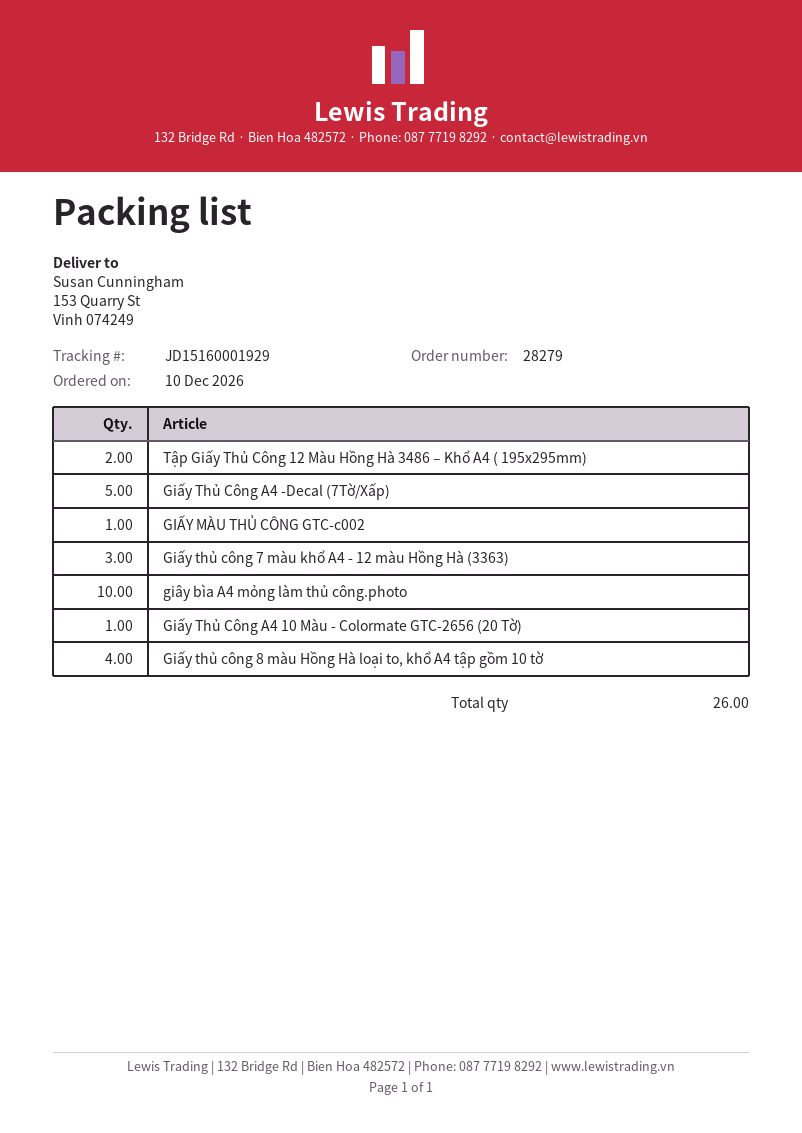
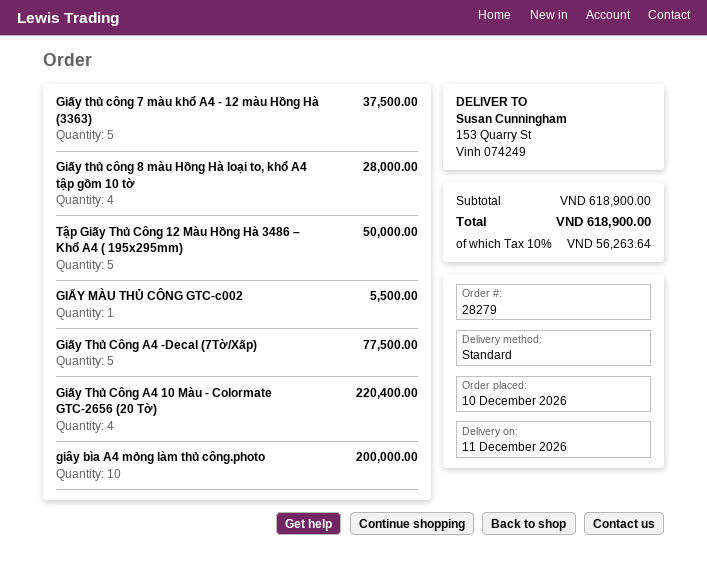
Tập Giấy Thủ Công 12 Màu Hồng Hà 3486 – Khổ A4 ( 195x295mm): 2 -> 5
Giấy thủ công 7 màu khổ A4 - 12 màu Hồng Hà (3363): 3 -> 5
Giấy Thủ Công A4 10 Màu - Colormate GTC-2656 (20 Tờ): 1 -> 4

